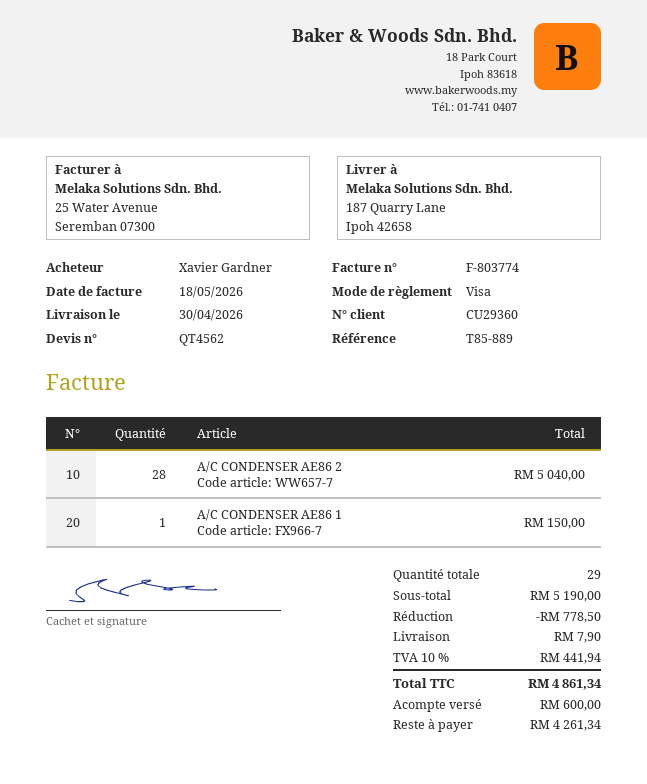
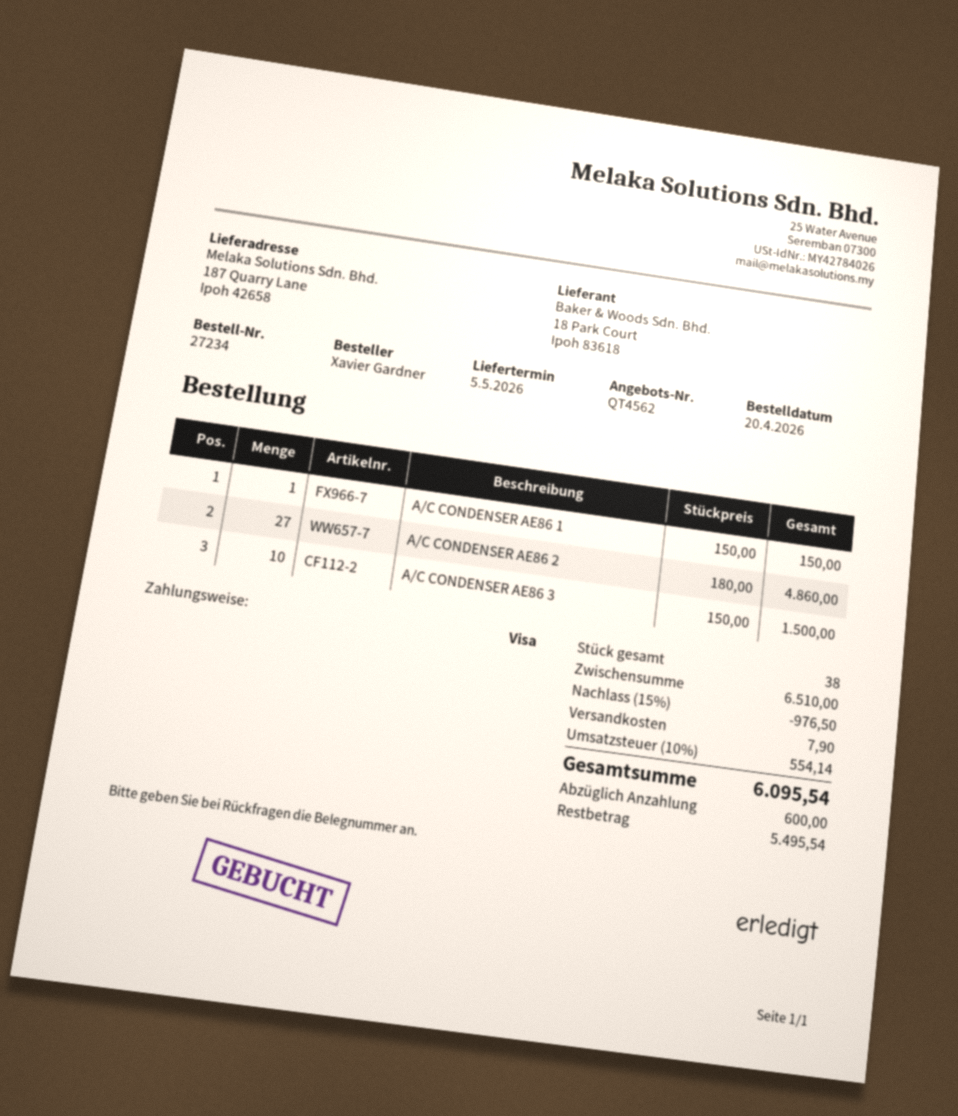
delivery date: 2026-04-30 -> 2026-05-05
A/C CONDENSER AE86 2: 28 for 5040.00 -> 27 for 4860.00
A/C CONDENSER AE86 3: none -> 10 for 1500.00
total quantity: 29 -> 38
subtotal: 5190.00 -> 6510.00
discount: 778.50 -> 976.50
tax: 10% = 441.94 -> 10% = 554.14
total: 4861.34 -> 6095.54
balance: 4261.34 -> 5495.54

